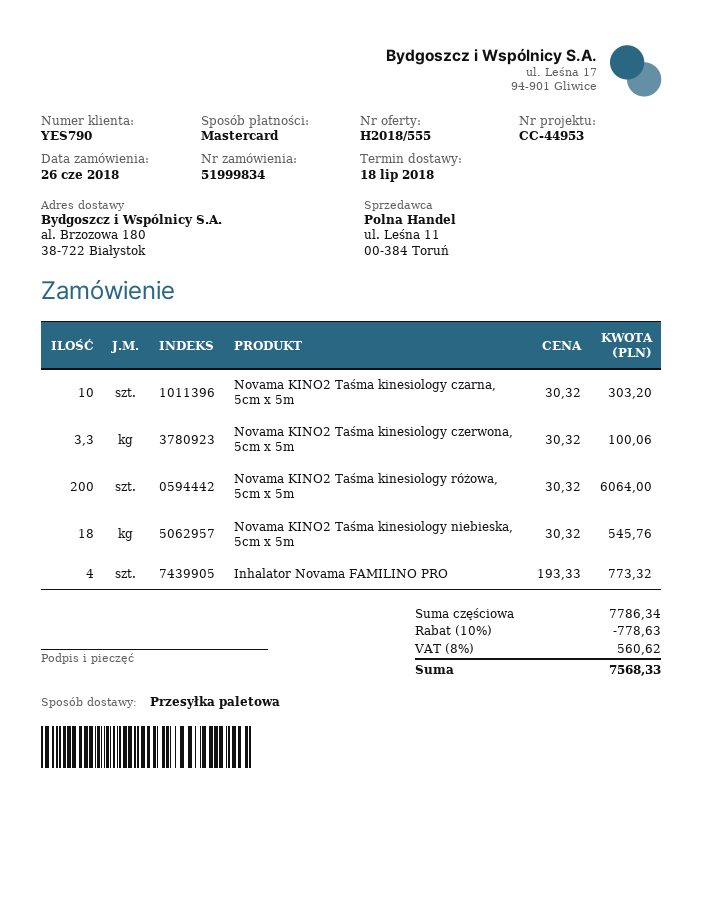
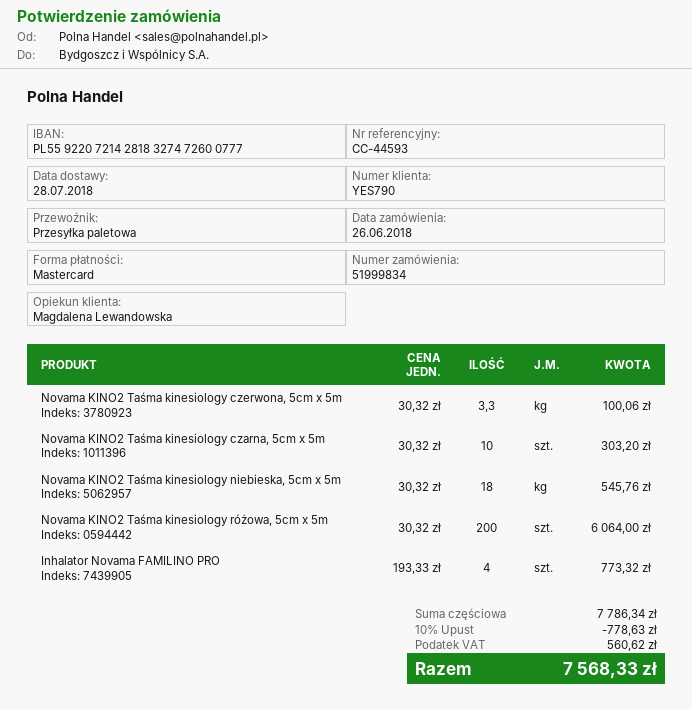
delivery date: 2018-07-18 -> 2018-07-28
reference: CC-44953 -> CC-44593

